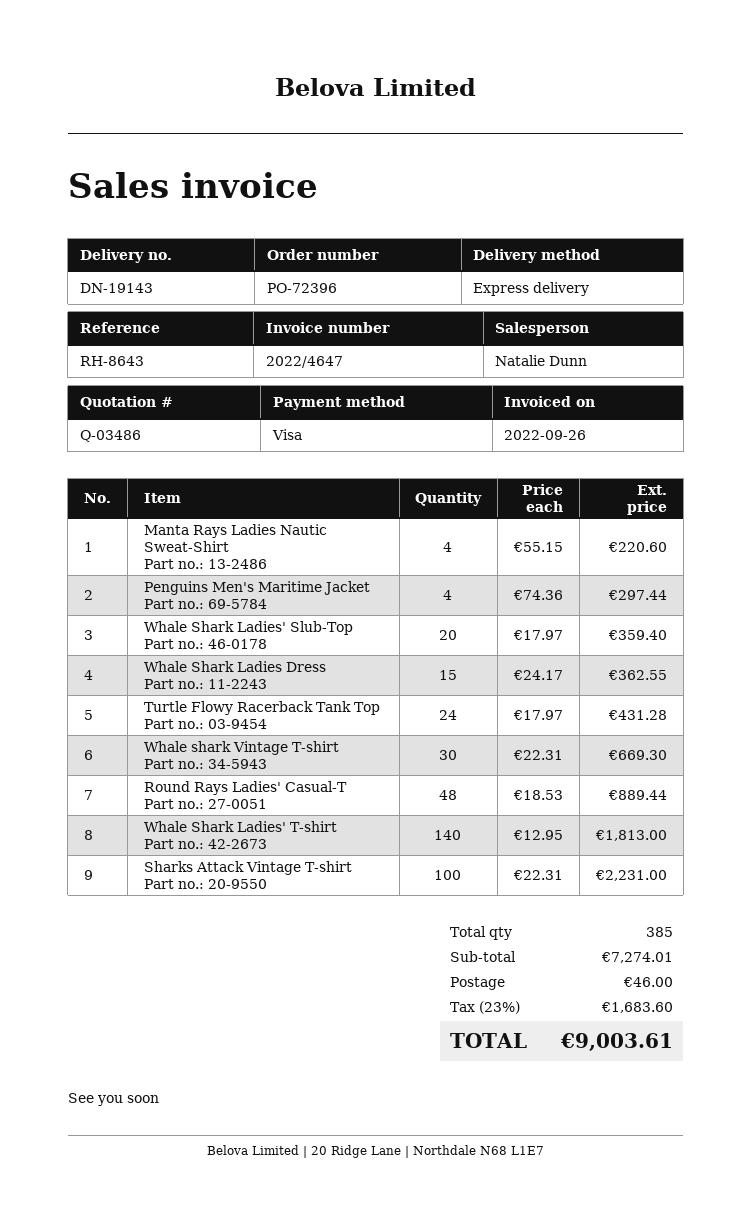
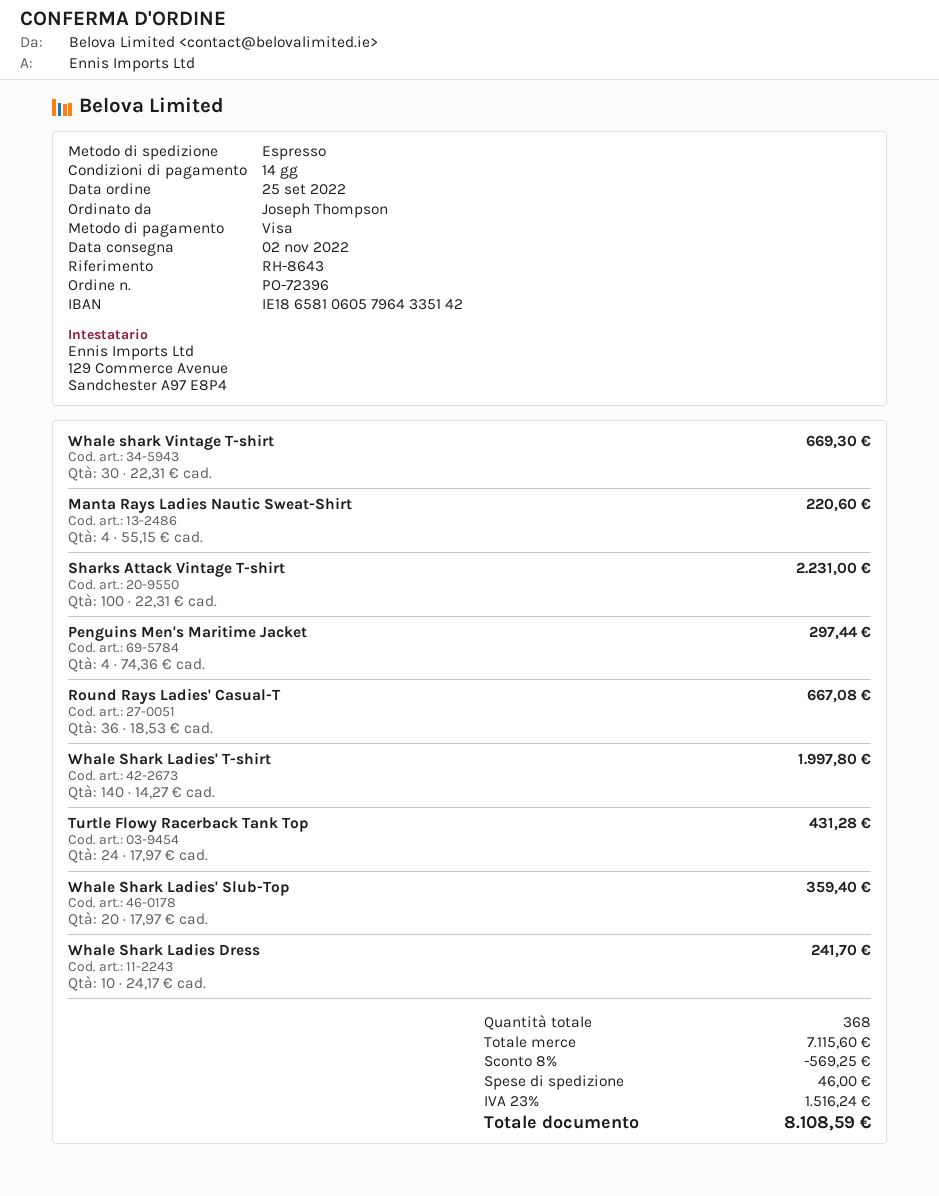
Whale Shark Ladies Dress: 15 x 24.17 = 362.55 -> 10 x 24.17 = 241.70
Round Rays Ladies' Casual-T: 48 x 18.53 = 889.44 -> 36 x 18.53 = 667.08
Whale Shark Ladies' T-shirt: 140 x 12.95 = 1813.00 -> 140 x 14.27 = 1997.80
total quantity: 385 -> 368
subtotal: 7274.01 -> 7115.60
discount: none -> 8% = 569.25
tax: 23% = 1683.60 -> 23% = 1516.24
total: 9003.61 -> 8108.59

